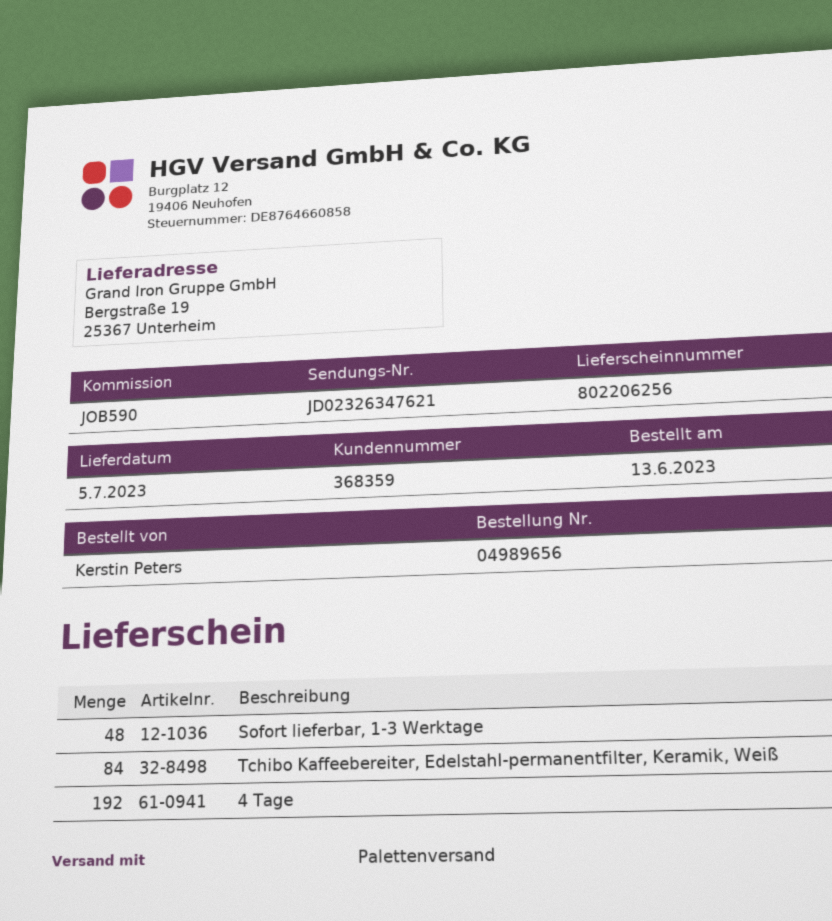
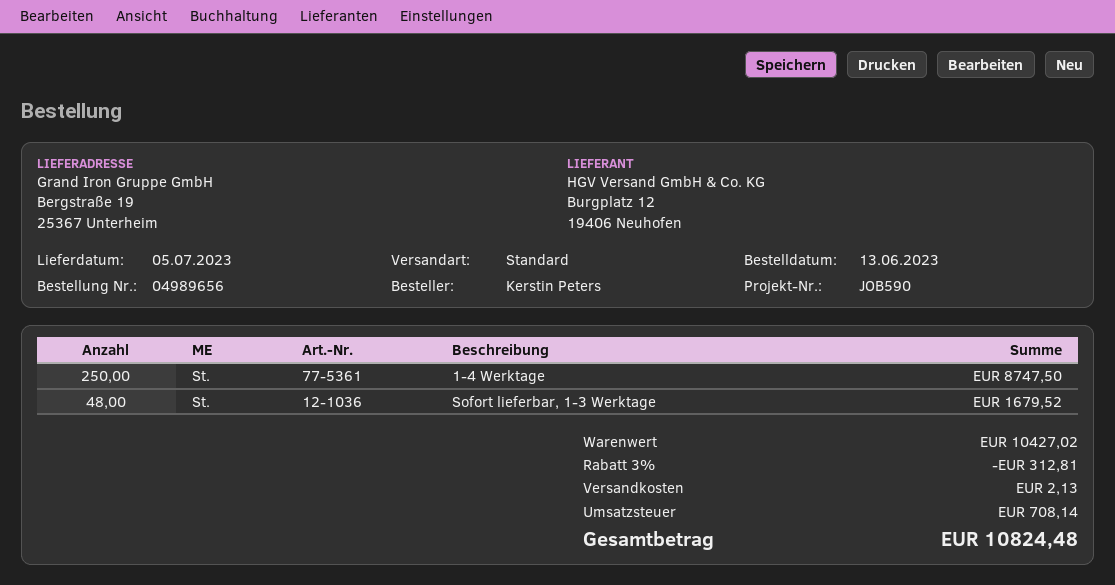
shipping method: pallet freight -> standard
Tchibo Kaffeebereiter, Edelstahl-permanentfilter, Keramik, Weiß: 84 -> none
4 Tage: 192 -> none
1-4 Werktage: none -> 250

